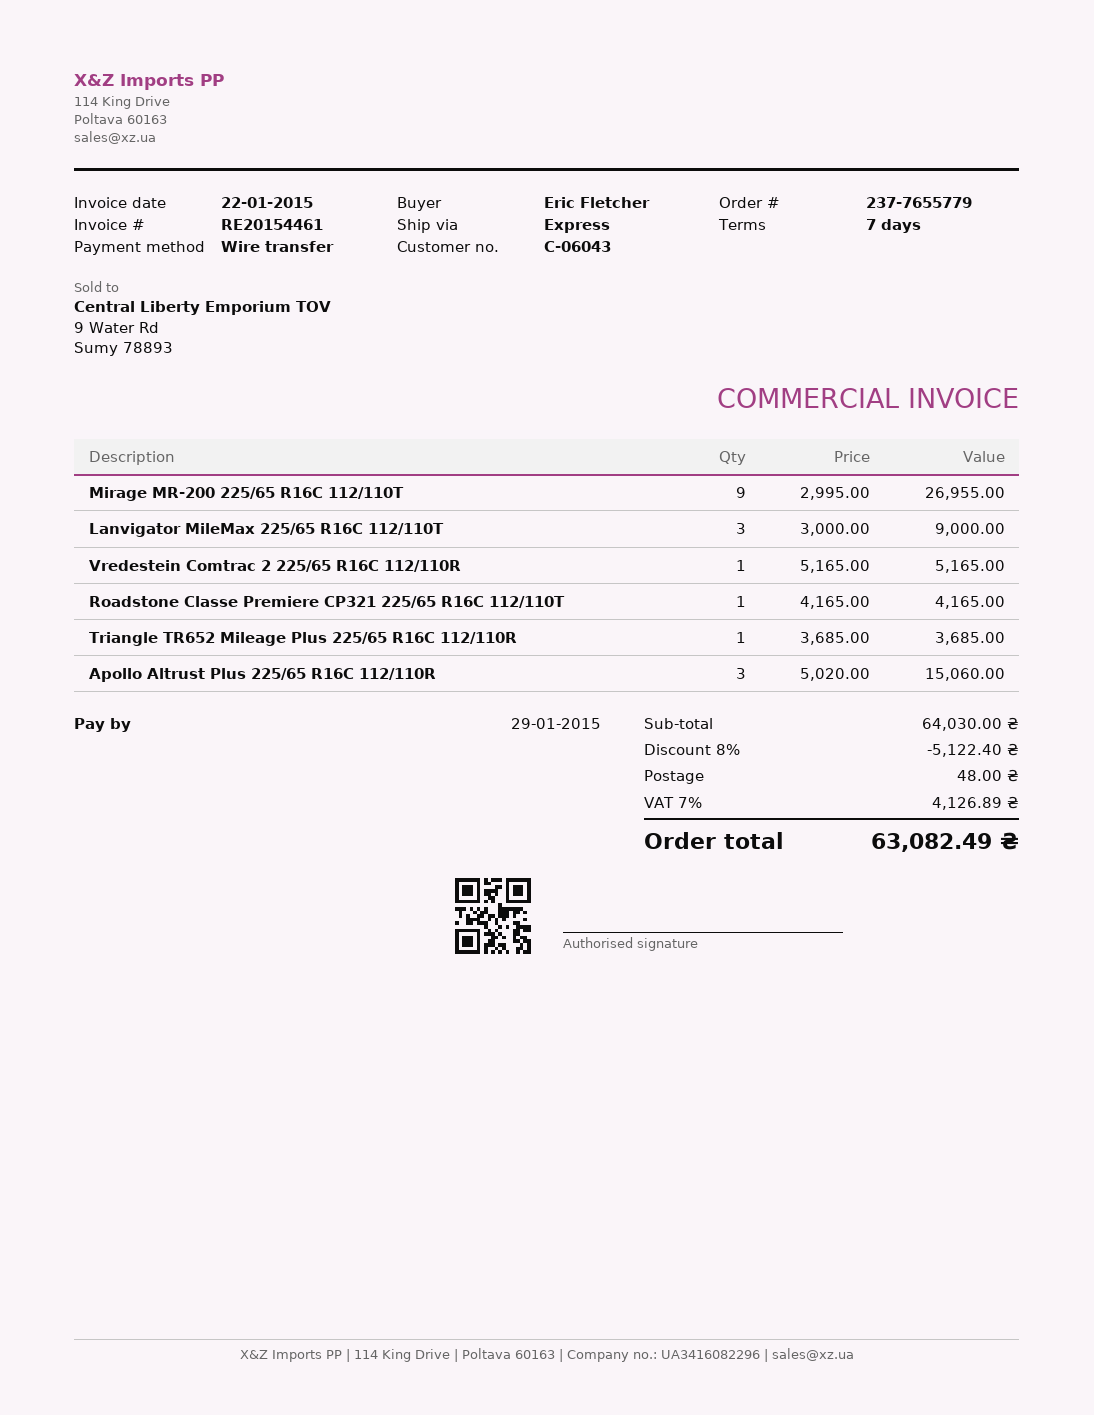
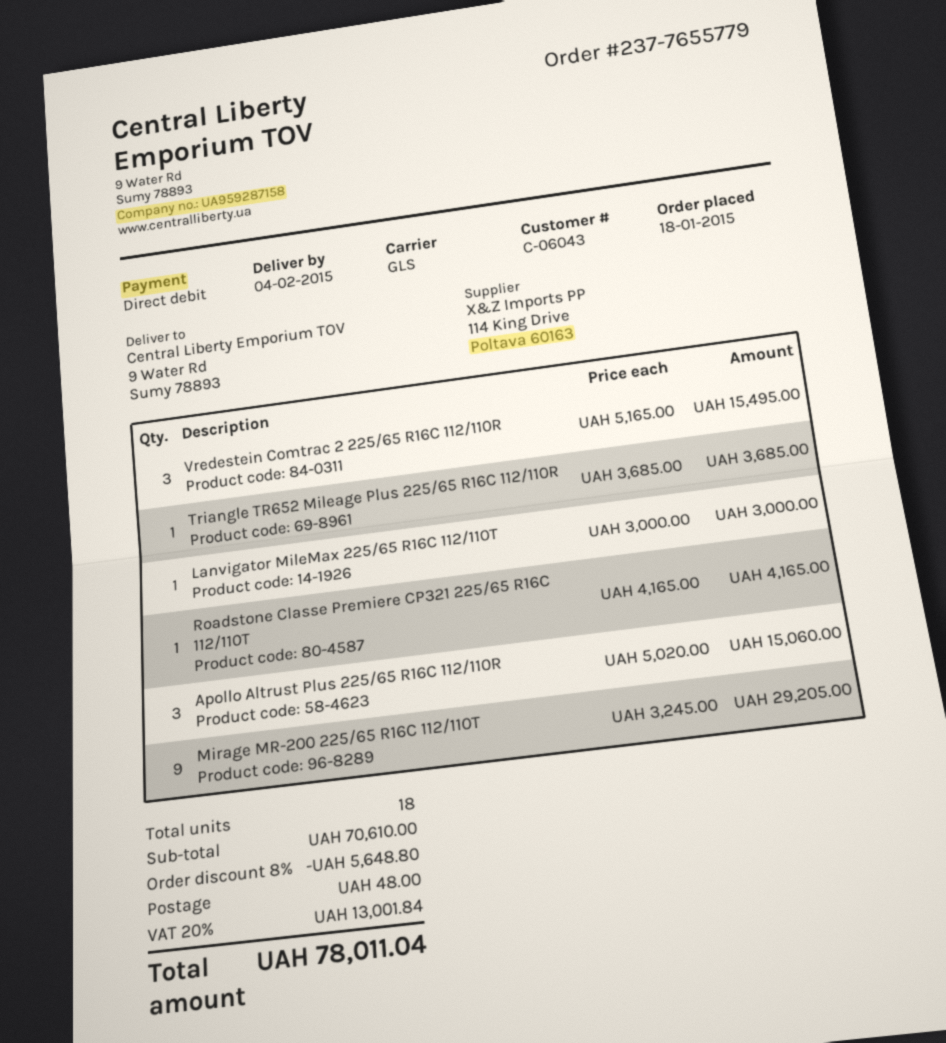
payment method: bank transfer -> direct debit
shipping method: express -> GLS
Mirage MR-200 225/65 R16C 112/110T: 9 x 2995.00 = 26955.00 -> 9 x 3245.00 = 29205.00
Lanvigator MileMax 225/65 R16C 112/110T: 3 x 3000.00 = 9000.00 -> 1 x 3000.00 = 3000.00
Vredestein Comtrac 2 225/65 R16C 112/110R: 1 x 5165.00 = 5165.00 -> 3 x 5165.00 = 15495.00
subtotal: 64030.00 -> 70610.00
discount: 8% = 5122.40 -> 8% = 5648.80
tax: 7% = 4126.89 -> 20% = 13001.84
total: 63082.49 -> 78011.04

